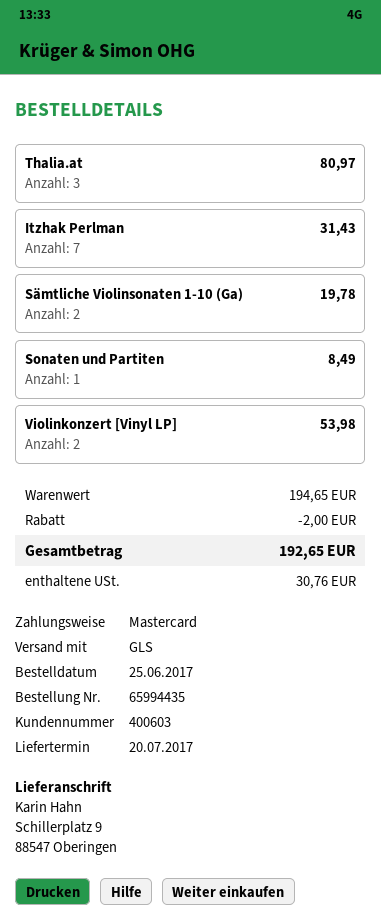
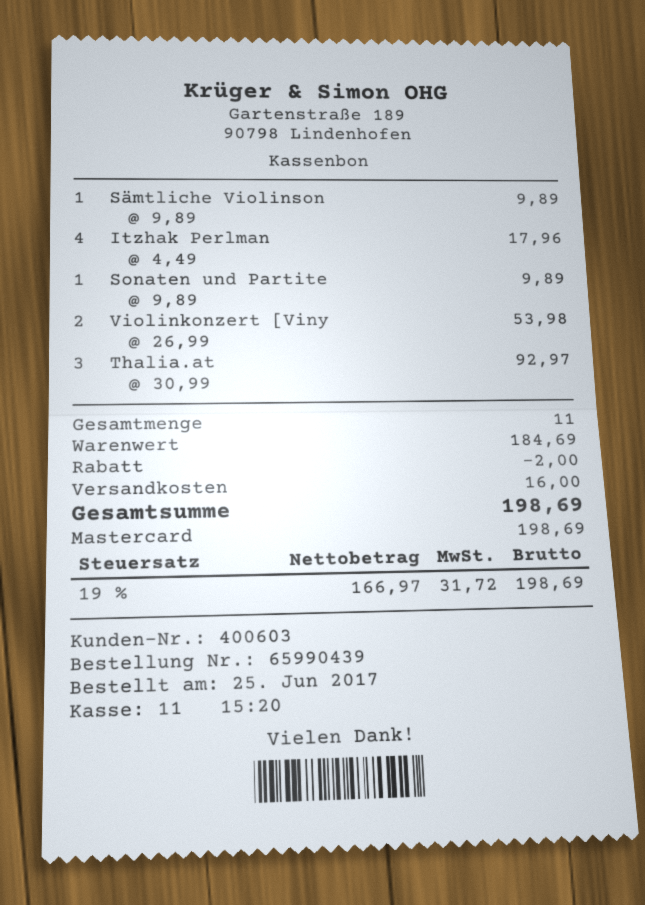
order number: 65994435 -> 65990439
Thalia.at: 3 for 80.97 -> 3 for 92.97
Itzhak Perlman: 7 for 31.43 -> 4 for 17.96
Sämtliche Violinsonaten 1-10 (Ga): 2 for 19.78 -> 1 for 9.89
Sonaten und Partiten: 1 for 8.49 -> 1 for 9.89
subtotal: 194.65 -> 184.69
shipping: none -> 16.00
tax: 30.76 -> 31.72
total: 192.65 -> 198.69

